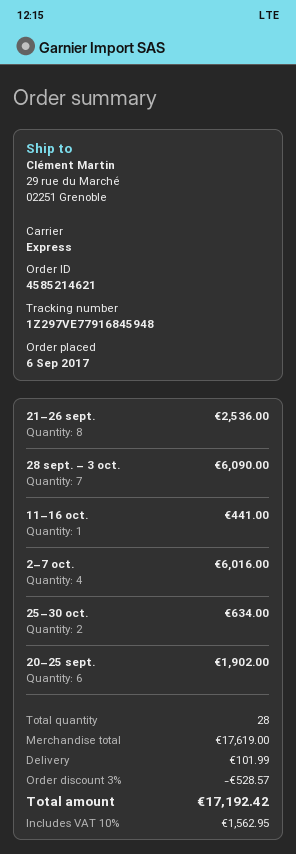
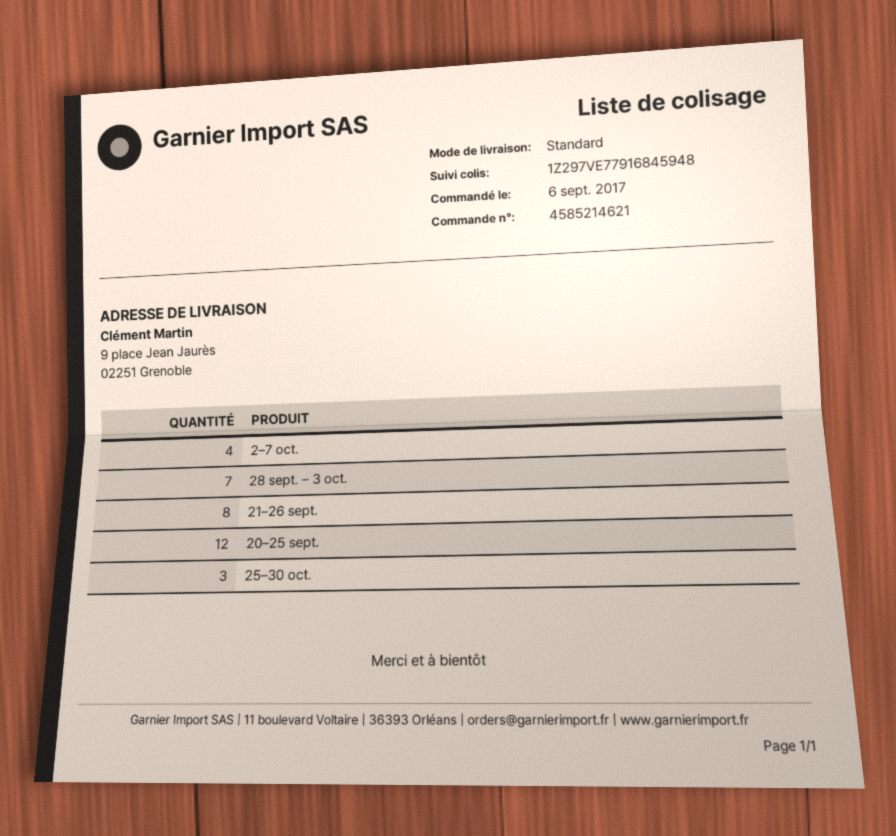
shipping method: express -> standard
ship to: 29 rue du Marché, 02251 Grenoble -> 9 place Jean Jaurès, 02251 Grenoble
11–16 oct.: 1 -> none
25–30 oct.: 2 -> 3
20–25 sept.: 6 -> 12

